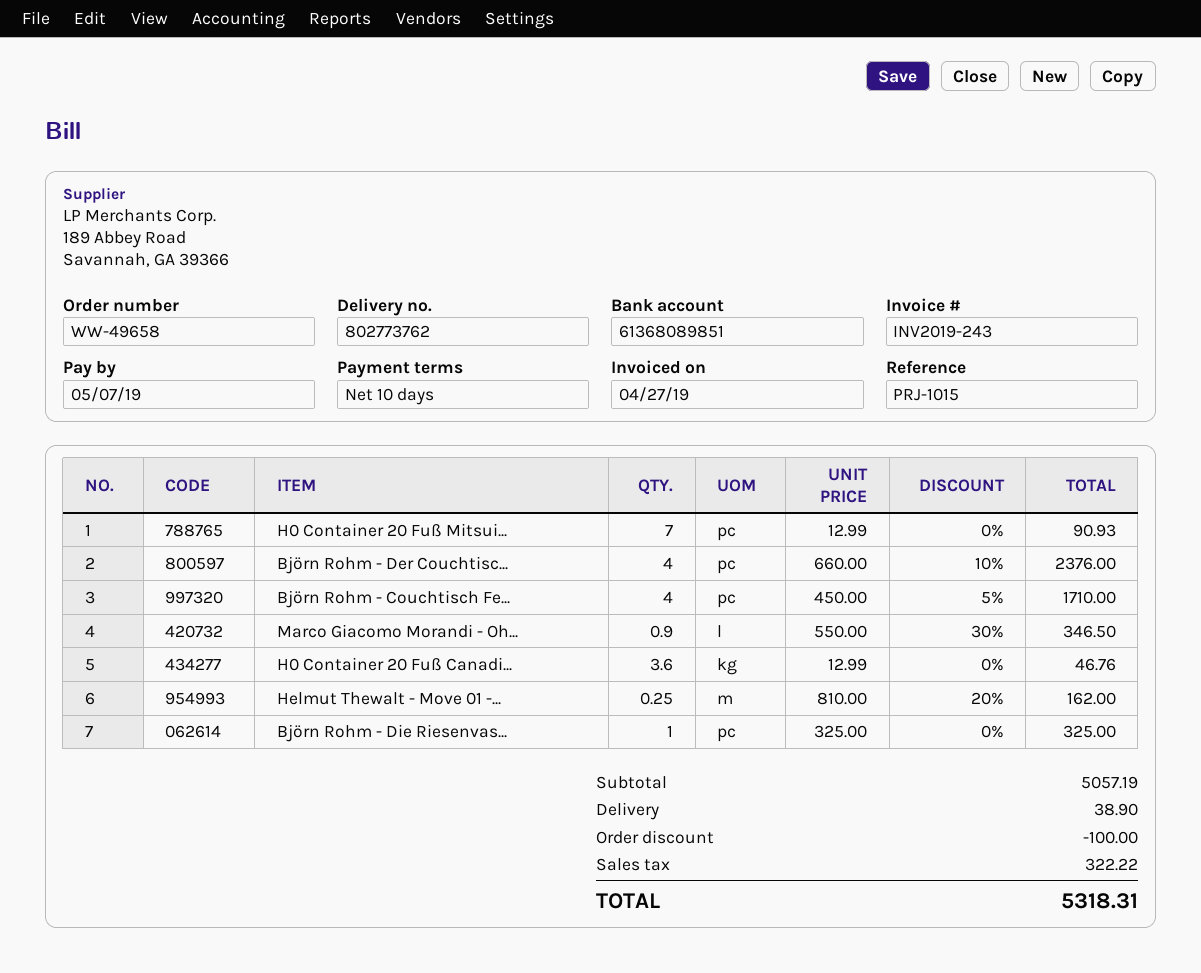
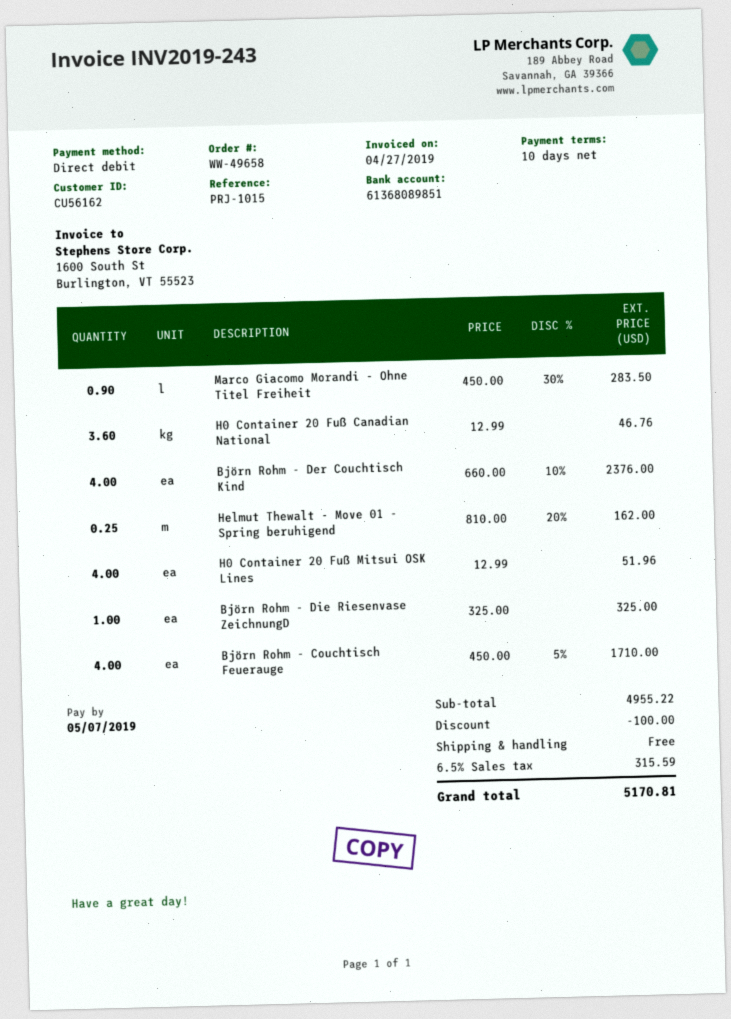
H0 Container 20 Fuß Mitsui...: 7 x 12.99 = 90.93 -> 4 x 12.99 = 51.96
Marco Giacomo Morandi - Oh...: 0.9 x 550.00 - 30% = 346.50 -> 0.9 x 450.00 - 30% = 283.50
subtotal: 5057.19 -> 4955.22
shipping: 38.90 -> 0.00
tax: 322.22 -> 315.59
total: 5318.31 -> 5170.81

